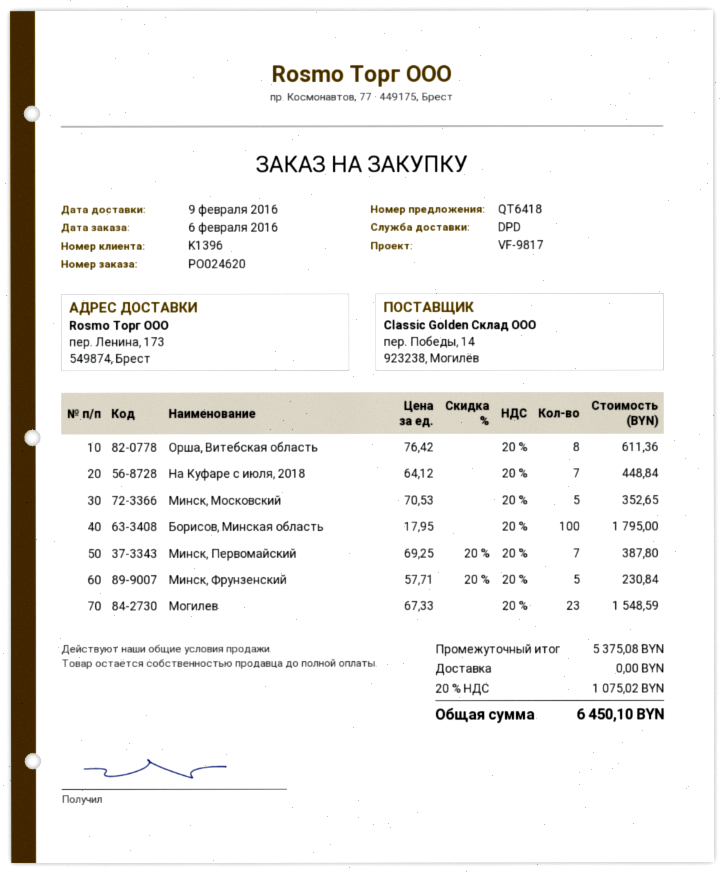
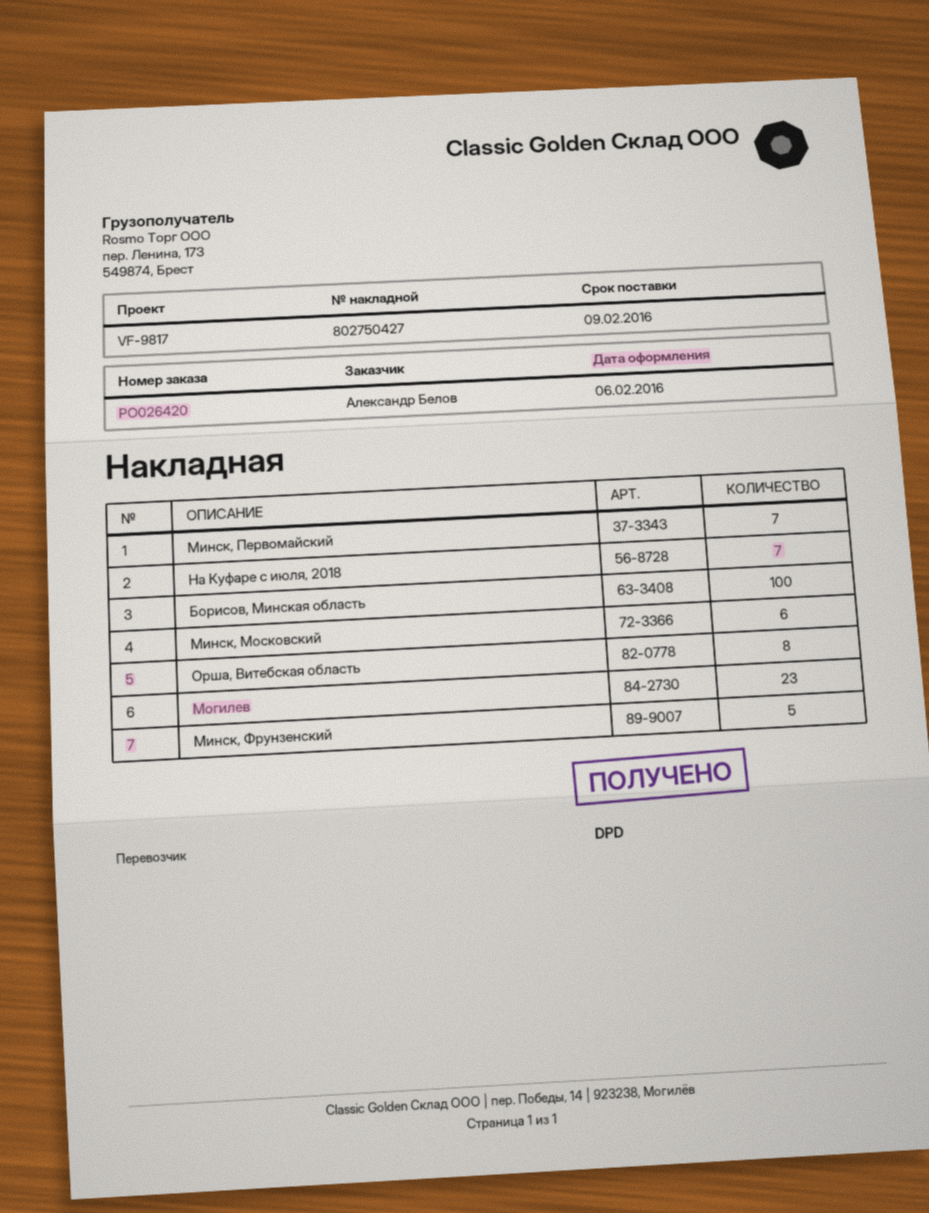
order number: PO024620 -> PO026420
Минск, Московский: 5 -> 6

